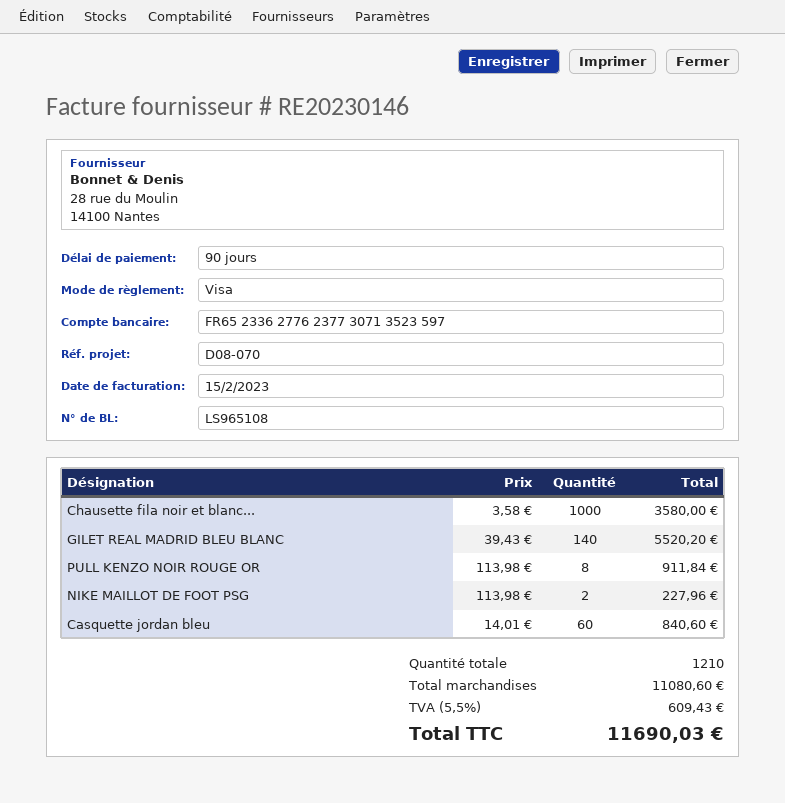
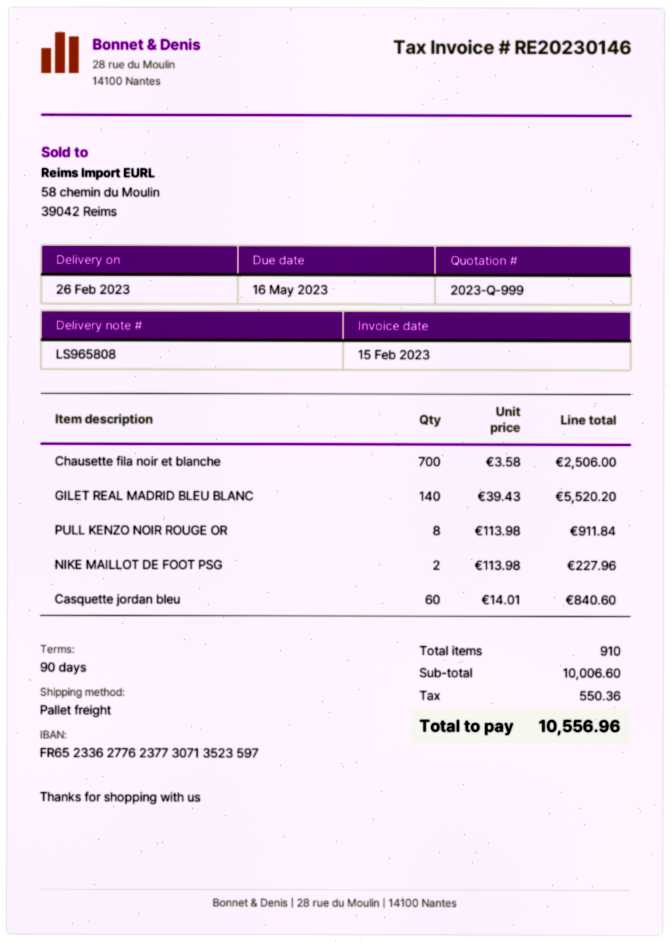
delivery note number: LS965108 -> LS965808
Chausette fila noir et blanc...: 1000 x 3.58 = 3580.00 -> 700 x 3.58 = 2506.00
total quantity: 1210 -> 910
subtotal: 11080.60 -> 10006.60
tax: 609.43 -> 550.36
total: 11690.03 -> 10556.96

